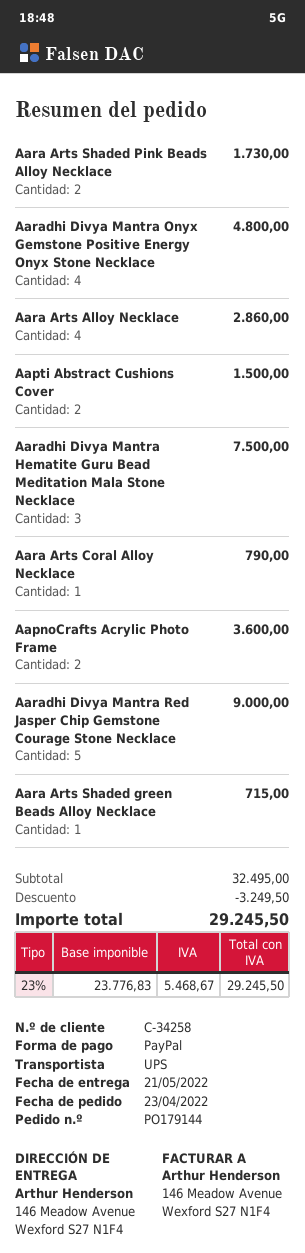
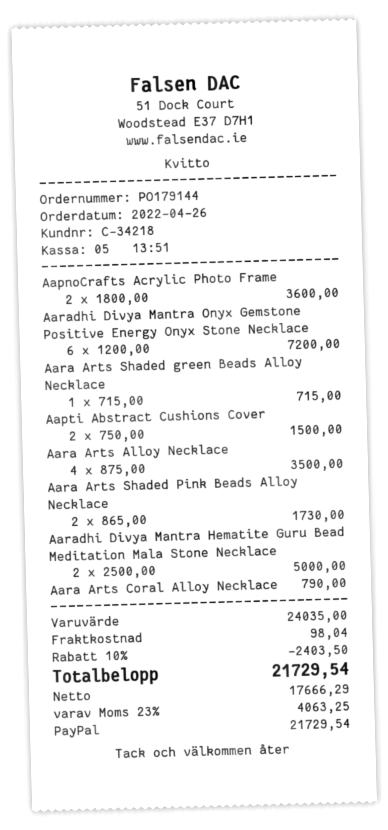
order date: 2022-04-23 -> 2022-04-26
customer number: C-34258 -> C-34218
Aaradhi Divya Mantra Onyx Gemstone Positive Energy Onyx Stone Necklace: 4 for 4800.00 -> 6 for 7200.00
Aara Arts Alloy Necklace: 4 for 2860.00 -> 4 for 3500.00
Aaradhi Divya Mantra Hematite Guru Bead Meditation Mala Stone Necklace: 3 for 7500.00 -> 2 for 5000.00
Aaradhi Divya Mantra Red Jasper Chip Gemstone Courage Stone Necklace: 5 for 9000.00 -> none
subtotal: 32495.00 -> 24035.00
discount: 3249.50 -> 2403.50
shipping: none -> 98.04
net: 23776.83 -> 17666.29
tax: 23% = 5468.67 -> 23% = 4063.25
total: 29245.50 -> 21729.54

